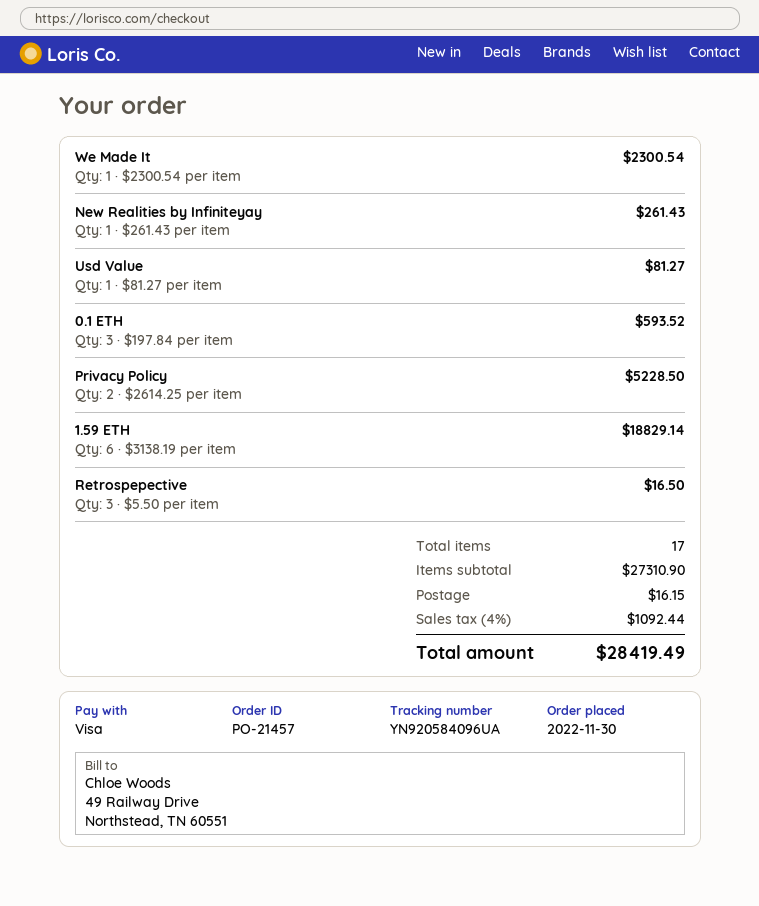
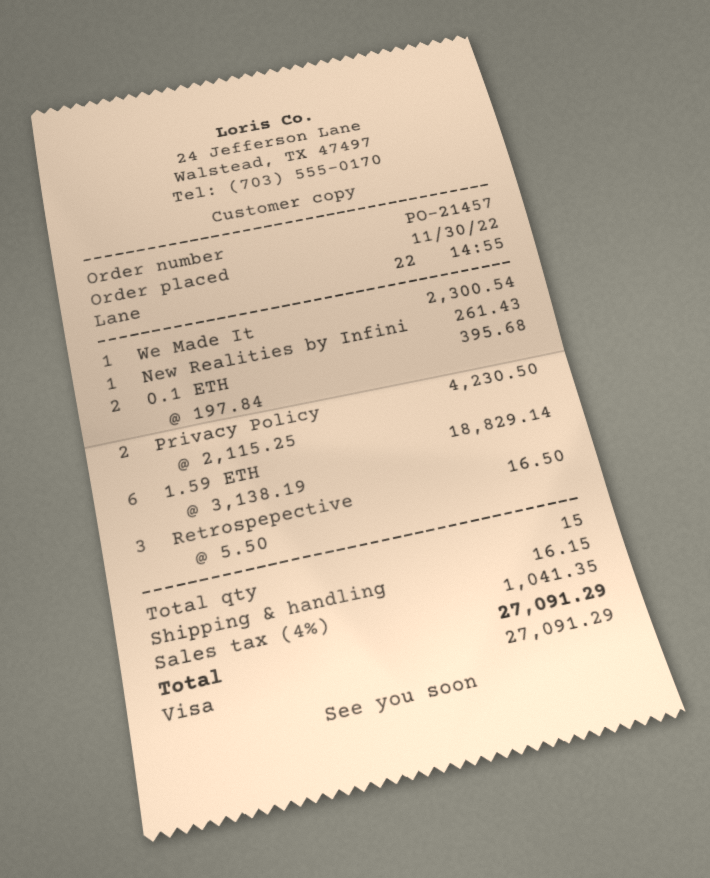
Usd Value: 1 x 81.27 = 81.27 -> none
0.1 ETH: 3 x 197.84 = 593.52 -> 2 x 197.84 = 395.68
Privacy Policy: 2 x 2614.25 = 5228.50 -> 2 x 2115.25 = 4230.50
total quantity: 17 -> 15
tax: 4% = 1092.44 -> 4% = 1041.35
total: 28419.49 -> 27091.29

